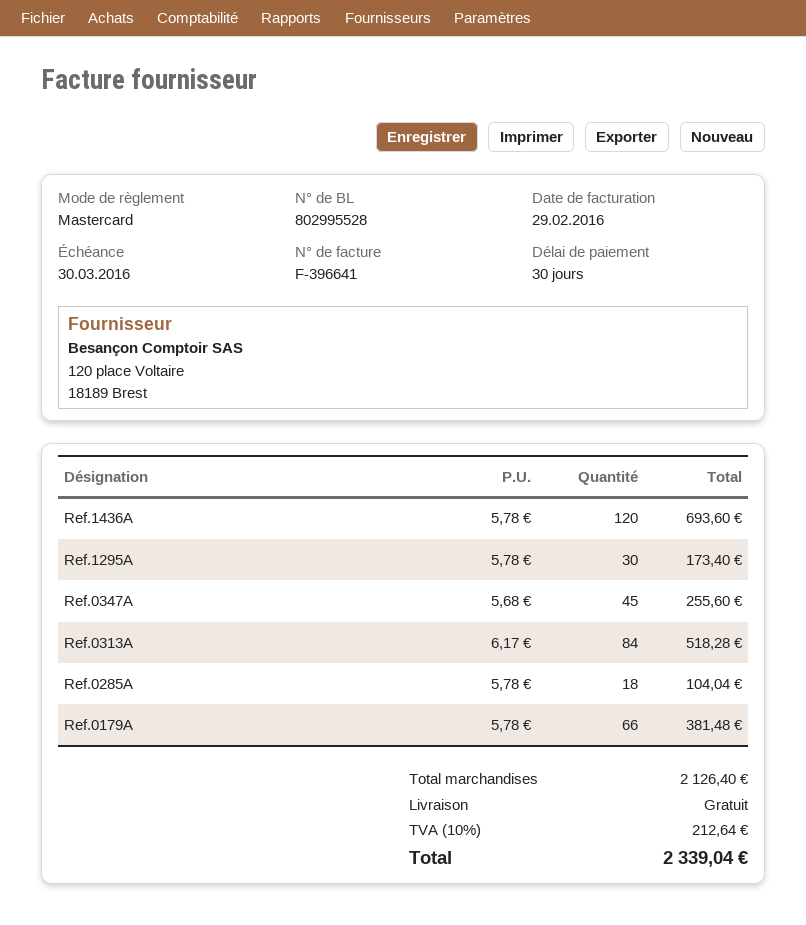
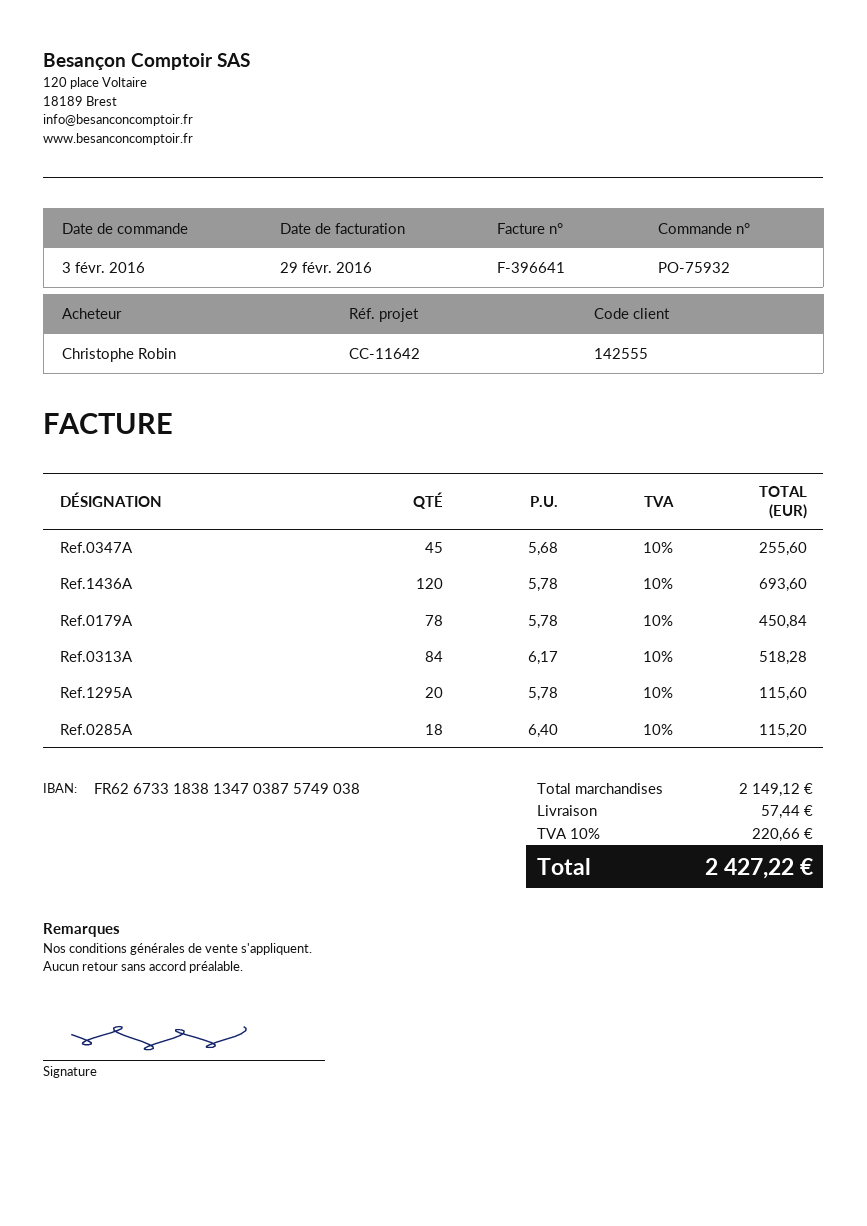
Ref.1295A: 30 x 5.78 = 173.40 -> 20 x 5.78 = 115.60
Ref.0285A: 18 x 5.78 = 104.04 -> 18 x 6.40 = 115.20
Ref.0179A: 66 x 5.78 = 381.48 -> 78 x 5.78 = 450.84
subtotal: 2126.40 -> 2149.12
shipping: 0.00 -> 57.44
tax: 10% = 212.64 -> 10% = 220.66
total: 2339.04 -> 2427.22

